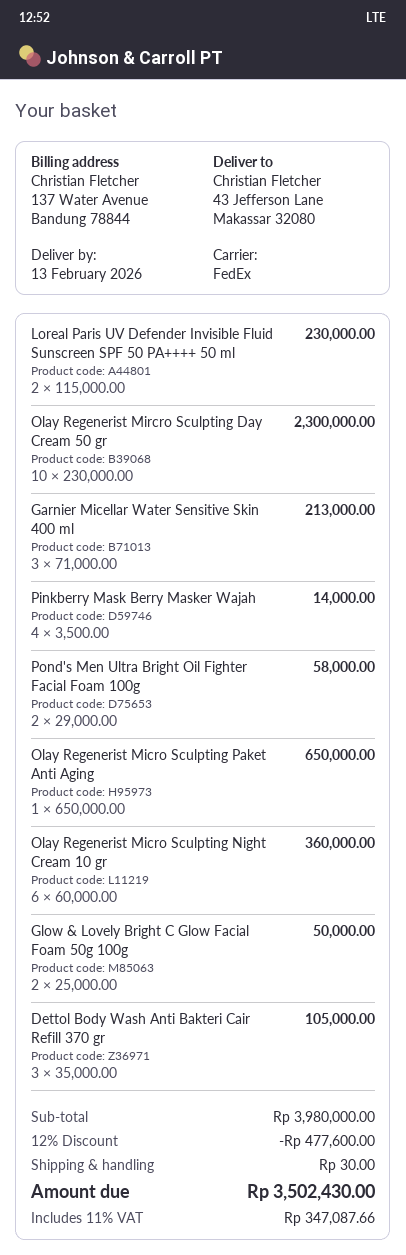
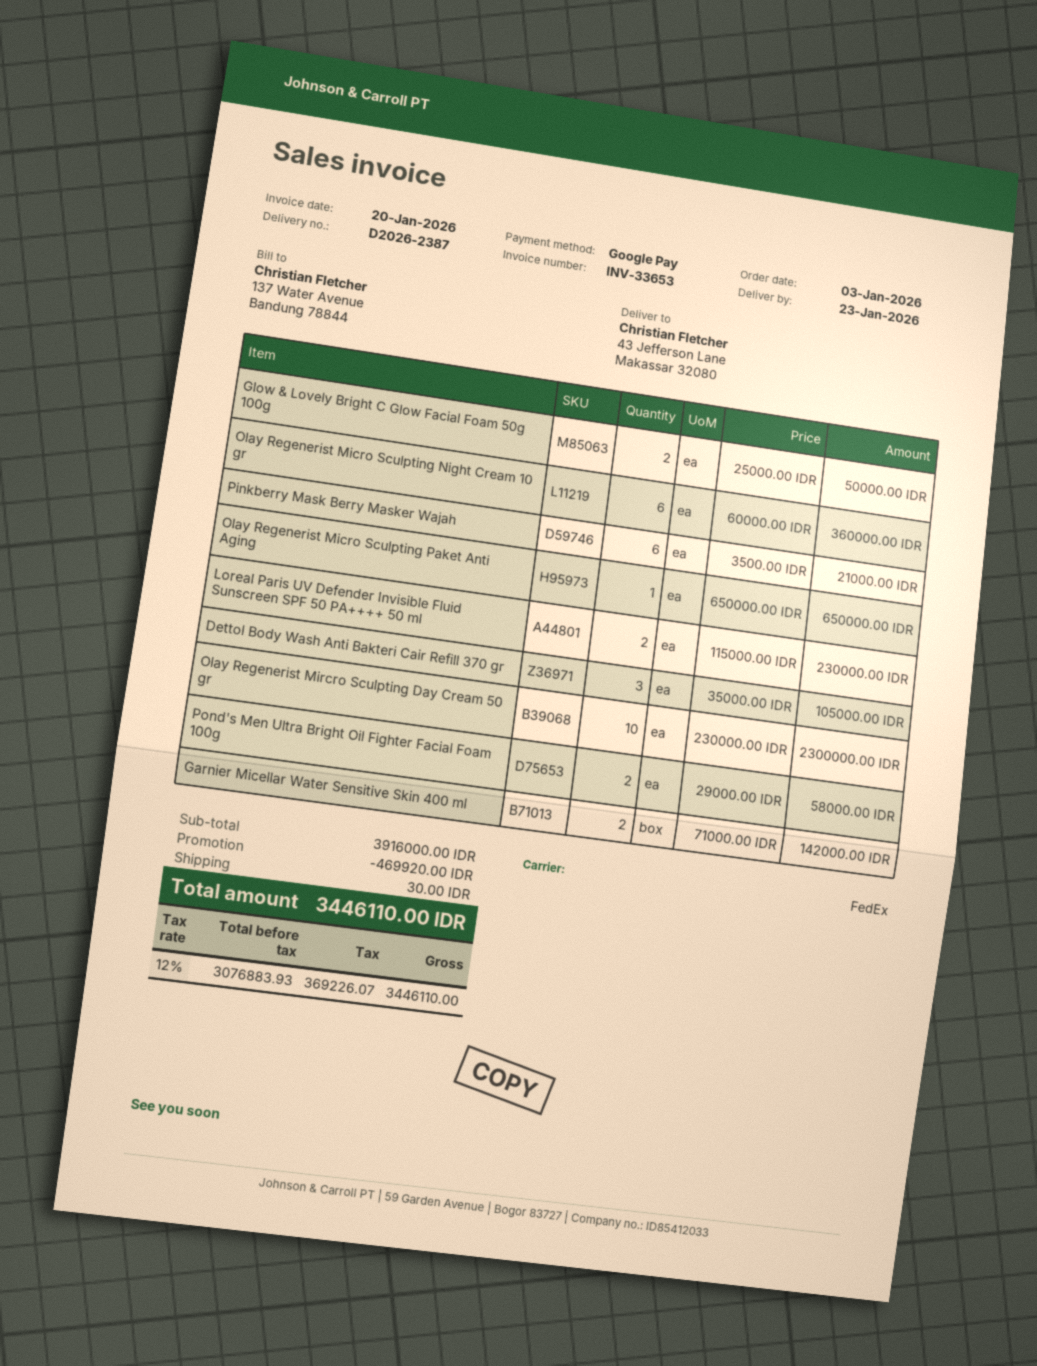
delivery date: 2026-02-13 -> 2026-01-23
Garnier Micellar Water Sensitive Skin 400 ml: 3 x 71000.00 = 213000.00 -> 2 x 71000.00 = 142000.00
Pinkberry Mask Berry Masker Wajah: 4 x 3500.00 = 14000.00 -> 6 x 3500.00 = 21000.00
subtotal: 3980000.00 -> 3916000.00
discount: 477600.00 -> 469920.00
tax: 11% = 347087.66 -> 12% = 369226.07
total: 3502430.00 -> 3446110.00

